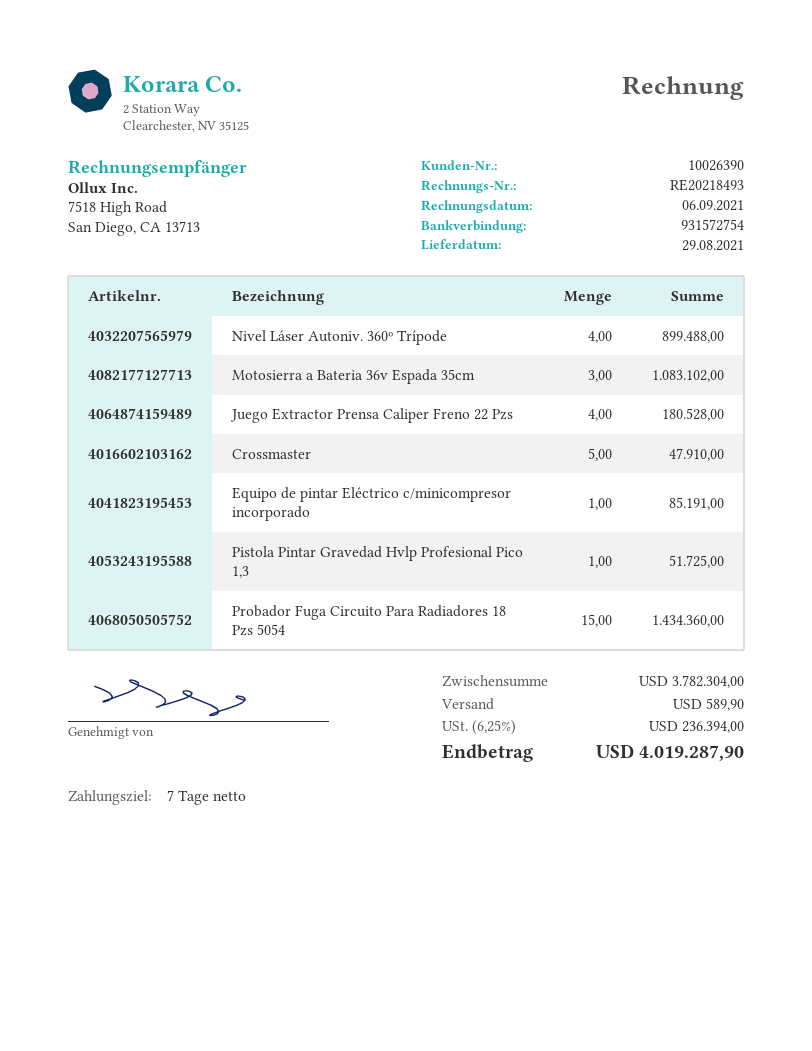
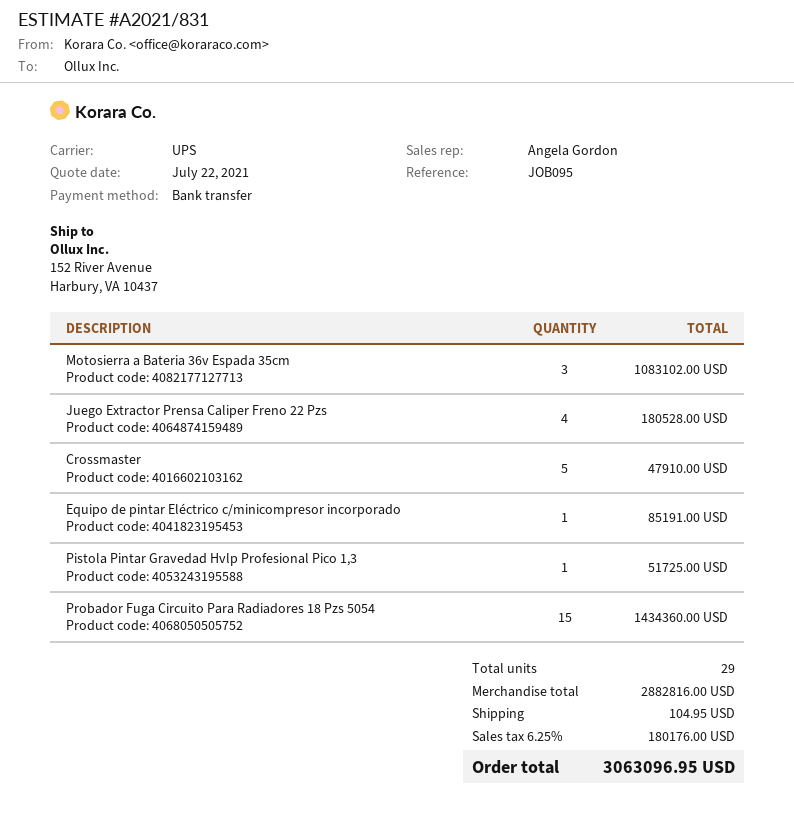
Nivel Láser Autoniv. 360º Trípode: 4 for 899488.00 -> none
subtotal: 3782304.00 -> 2882816.00
shipping: 589.90 -> 104.95
tax: 6.25% = 236394.00 -> 6.25% = 180176.00
total: 4019287.90 -> 3063096.95

